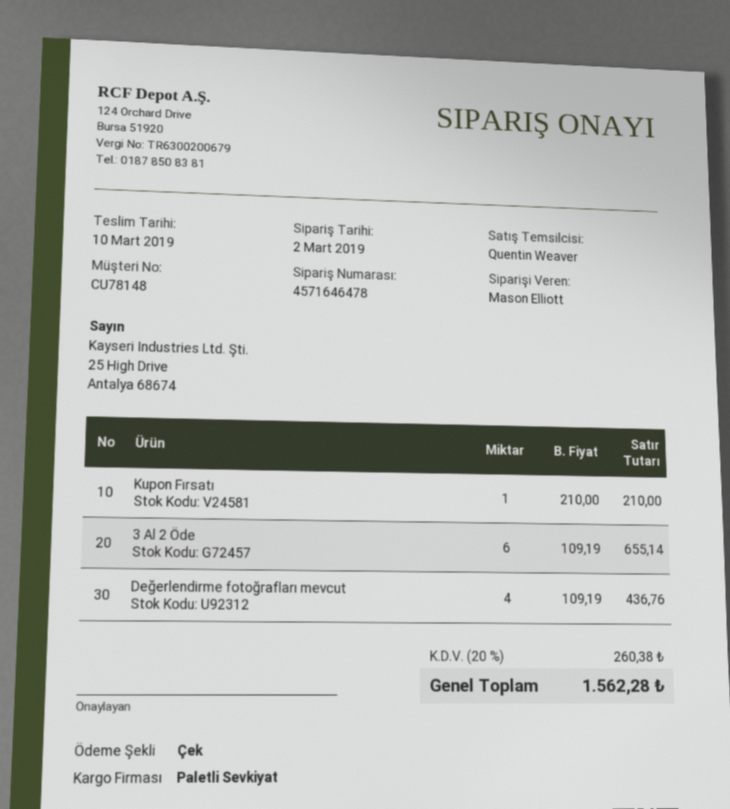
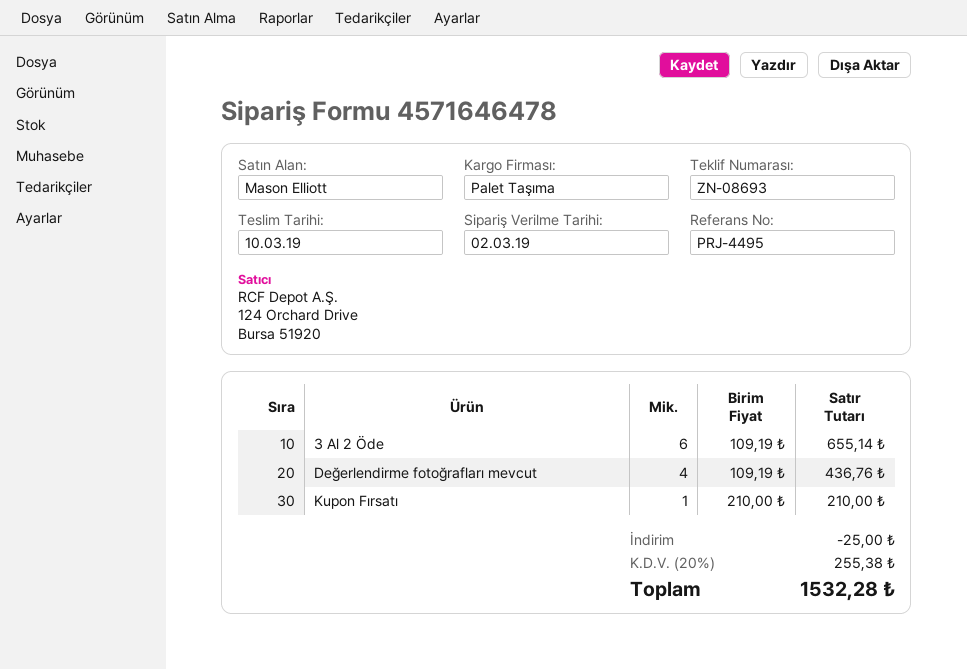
discount: none -> 25.00
tax: 20% = 260.38 -> 20% = 255.38
total: 1562.28 -> 1532.28

